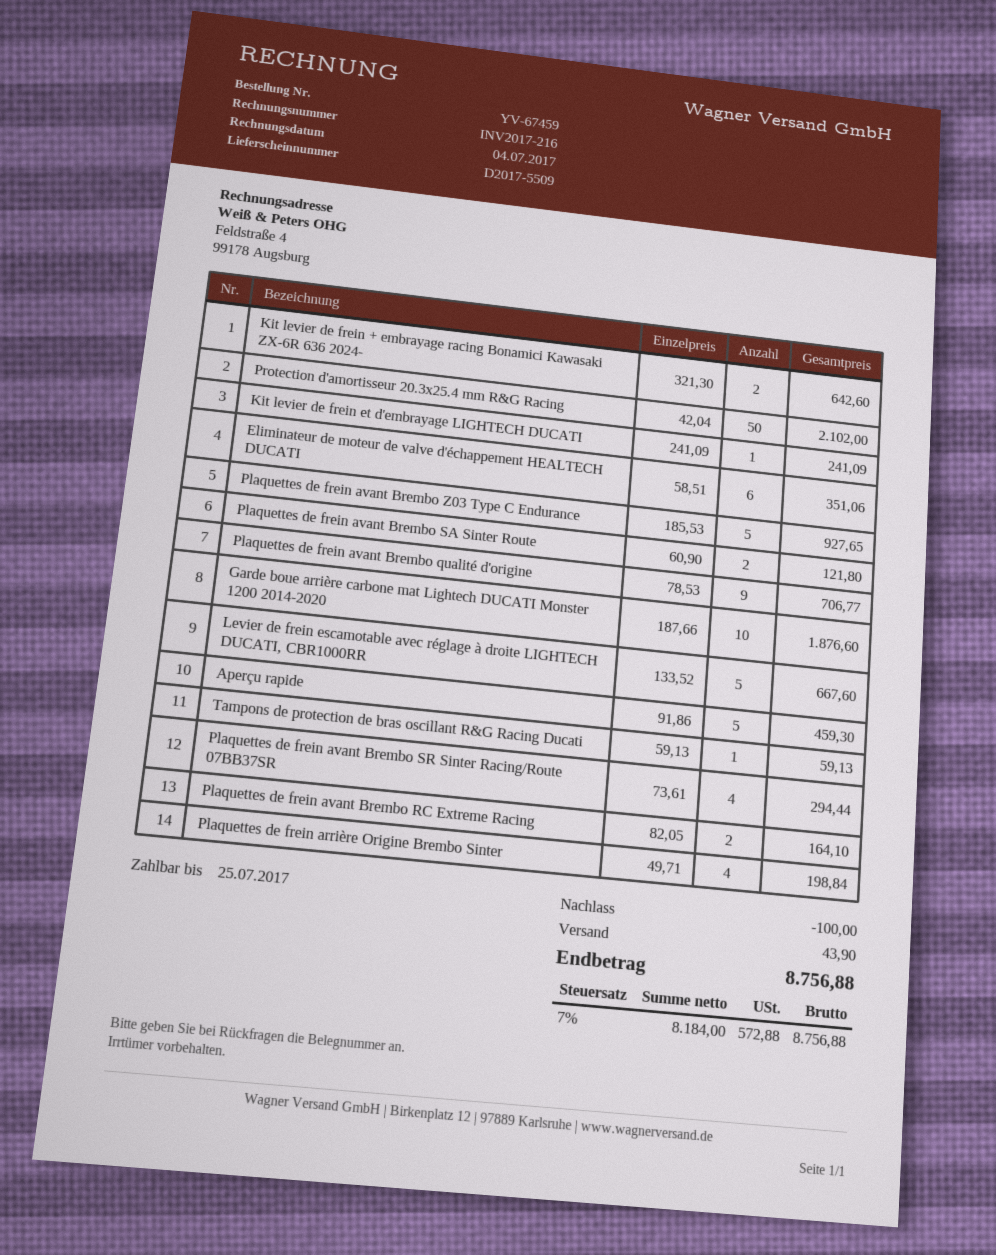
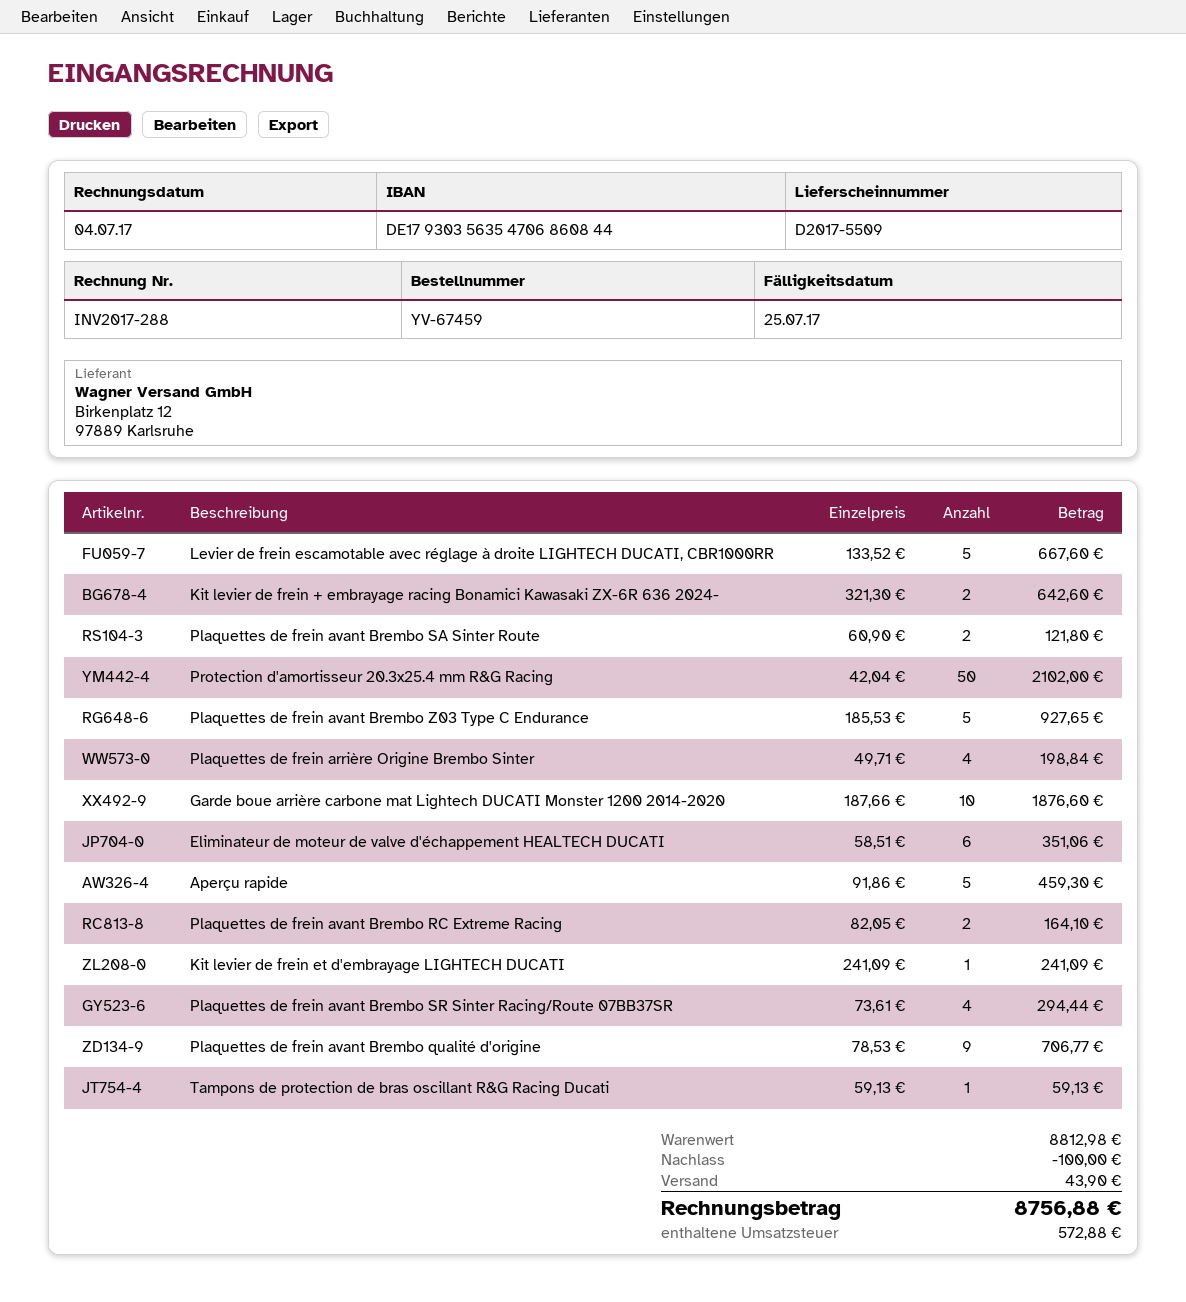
invoice number: INV2017-216 -> INV2017-288

